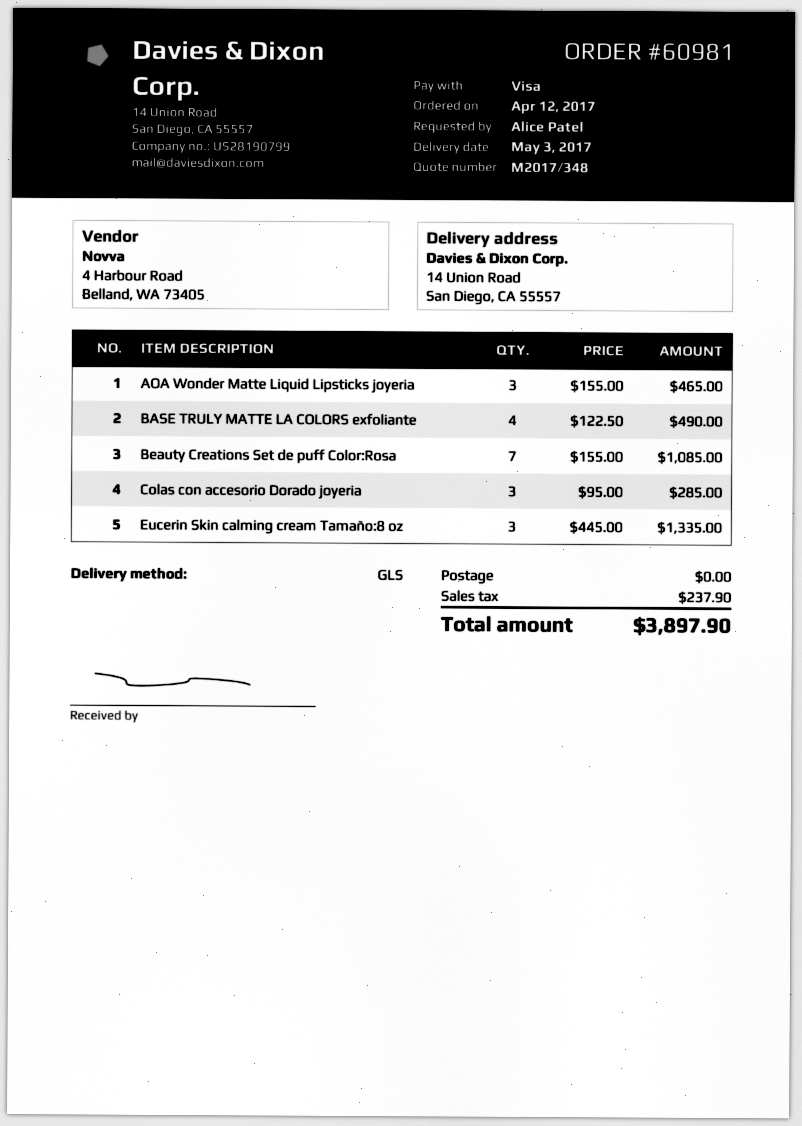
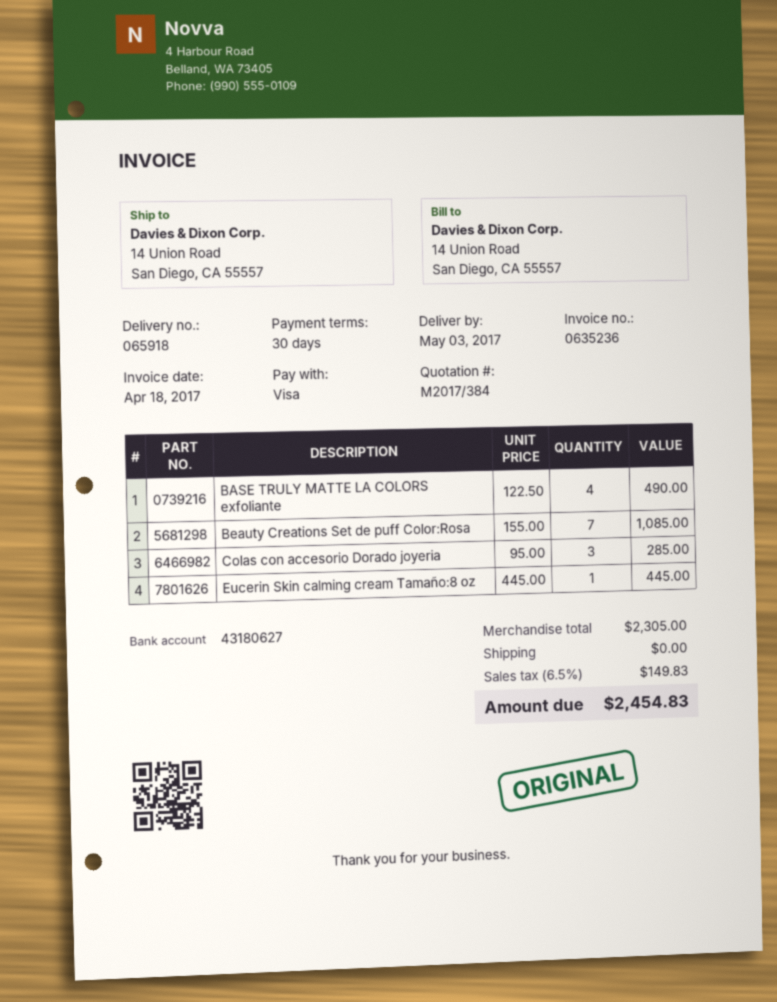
quote number: M2017/348 -> M2017/384
AOA Wonder Matte Liquid Lipsticks joyeria: 3 x 155.00 = 465.00 -> none
Eucerin Skin calming cream Tamaño:8 oz: 3 x 445.00 = 1335.00 -> 1 x 445.00 = 445.00
tax: 237.90 -> 149.83
total: 3897.90 -> 2454.83

